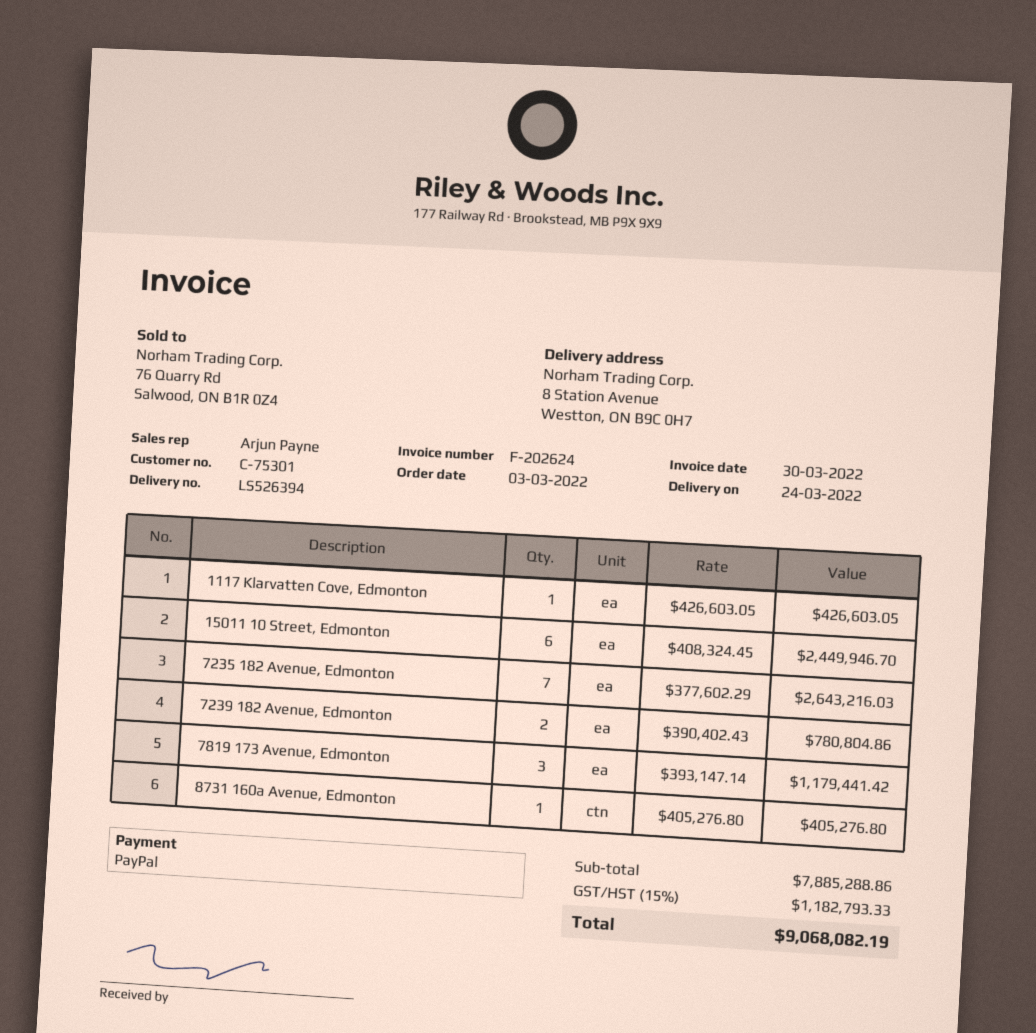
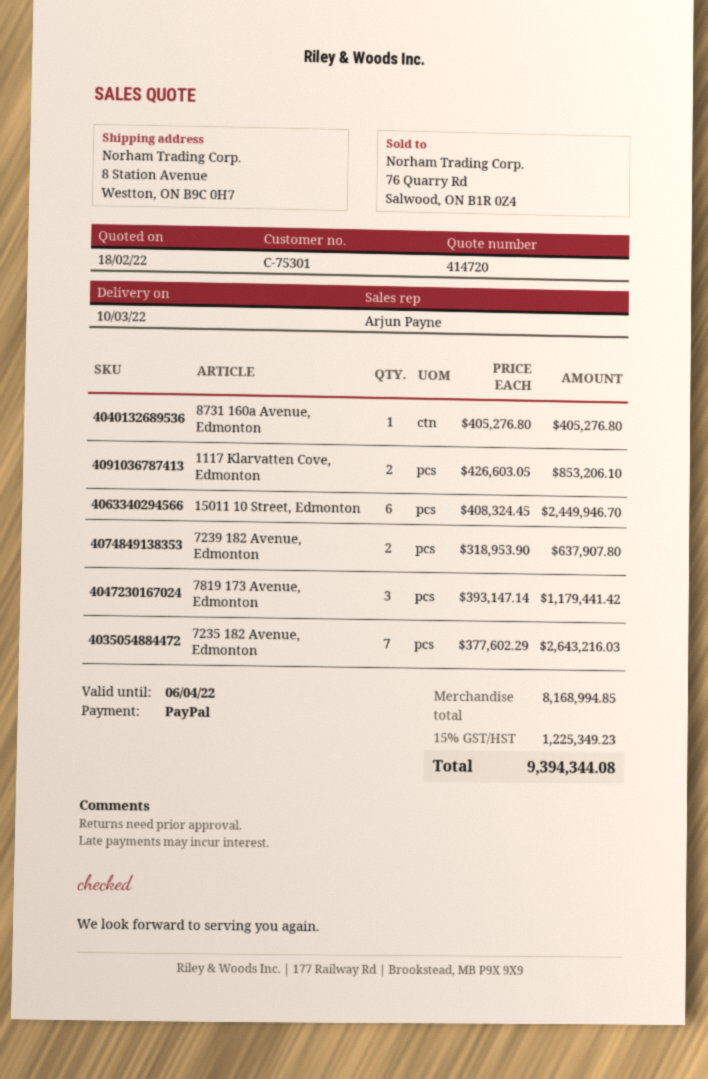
delivery date: 2022-03-24 -> 2022-03-10
1117 Klarvatten Cove, Edmonton: 1 x 426603.05 = 426603.05 -> 2 x 426603.05 = 853206.10
7239 182 Avenue, Edmonton: 2 x 390402.43 = 780804.86 -> 2 x 318953.90 = 637907.80
subtotal: 7885288.86 -> 8168994.85
tax: 15% = 1182793.33 -> 15% = 1225349.23
total: 9068082.19 -> 9394344.08

